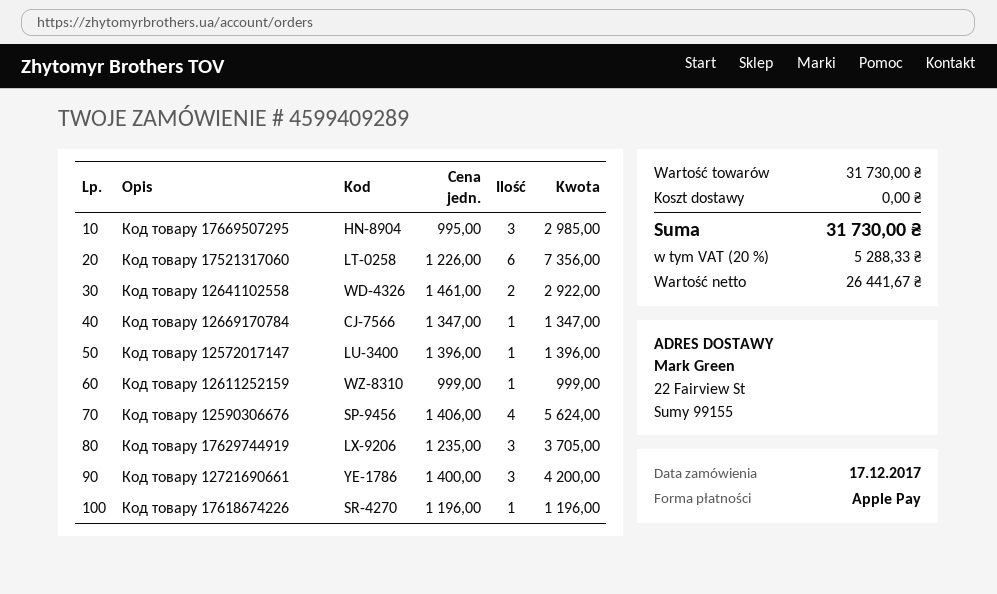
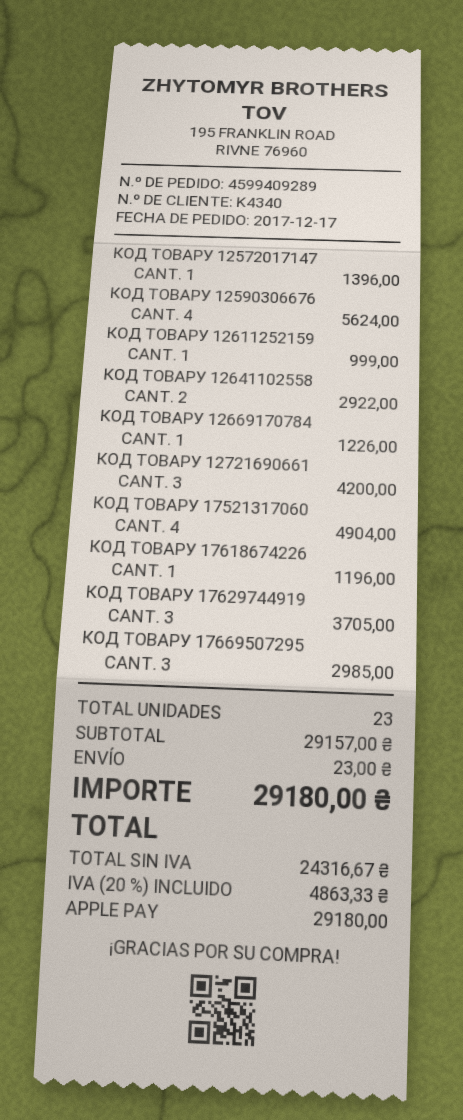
Код товару 17521317060: 6 for 7356.00 -> 4 for 4904.00
Код товару 12669170784: 1 for 1347.00 -> 1 for 1226.00
subtotal: 31730.00 -> 29157.00
shipping: 0.00 -> 23.00
net: 26441.67 -> 24316.67
tax: 20% = 5288.33 -> 20% = 4863.33
total: 31730.00 -> 29180.00

